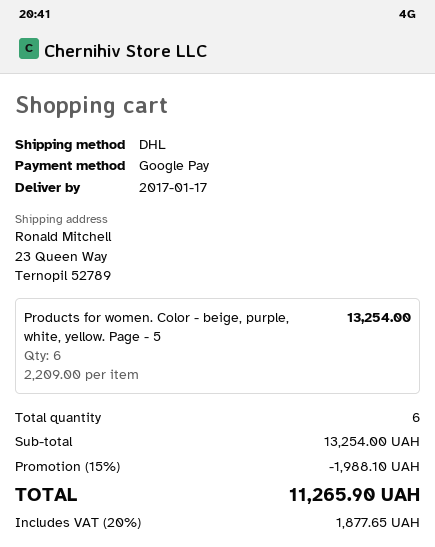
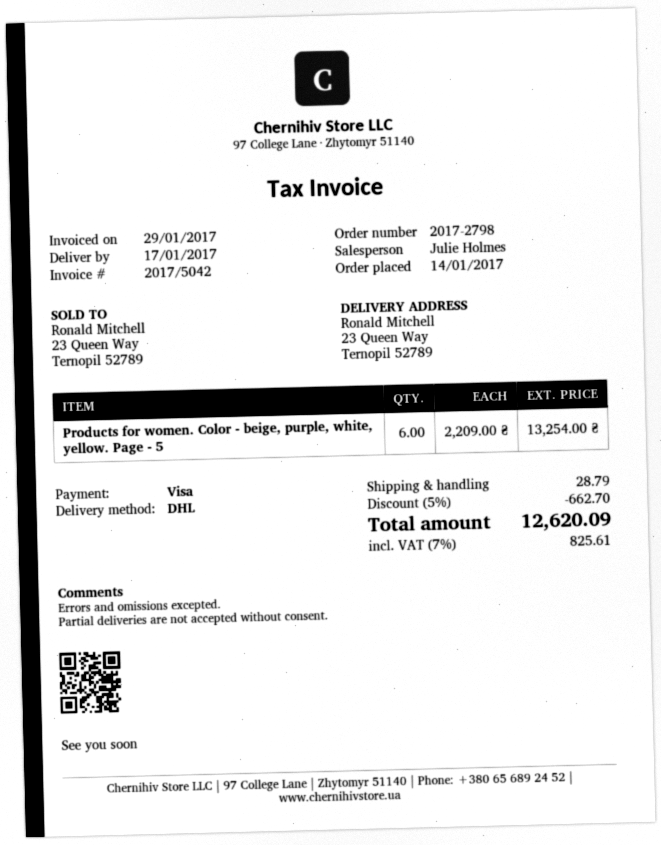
payment method: Google Pay -> Visa
discount: 15% = 1988.10 -> 5% = 662.70
shipping: none -> 28.79
tax: 20% = 1877.65 -> 7% = 825.61
total: 11265.90 -> 12620.09

